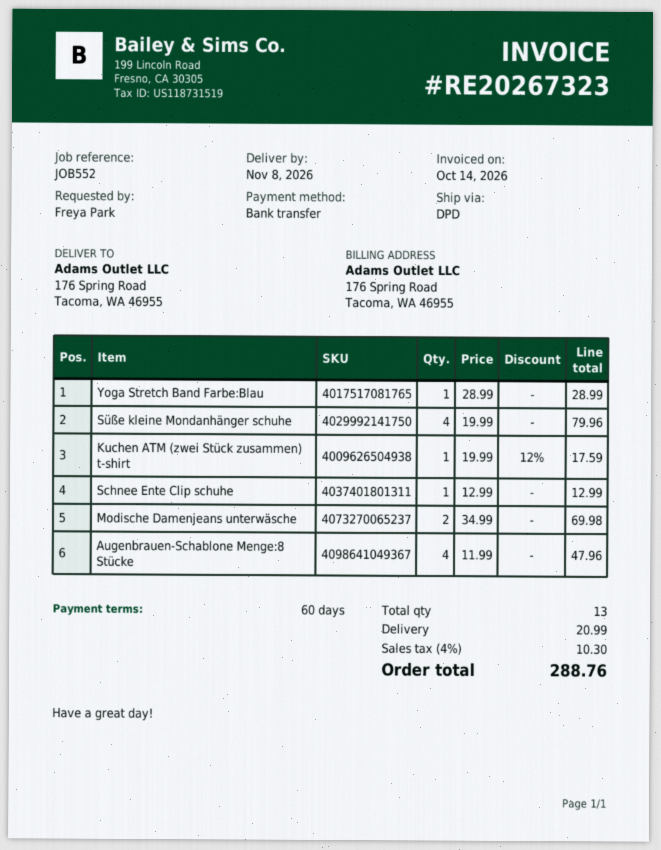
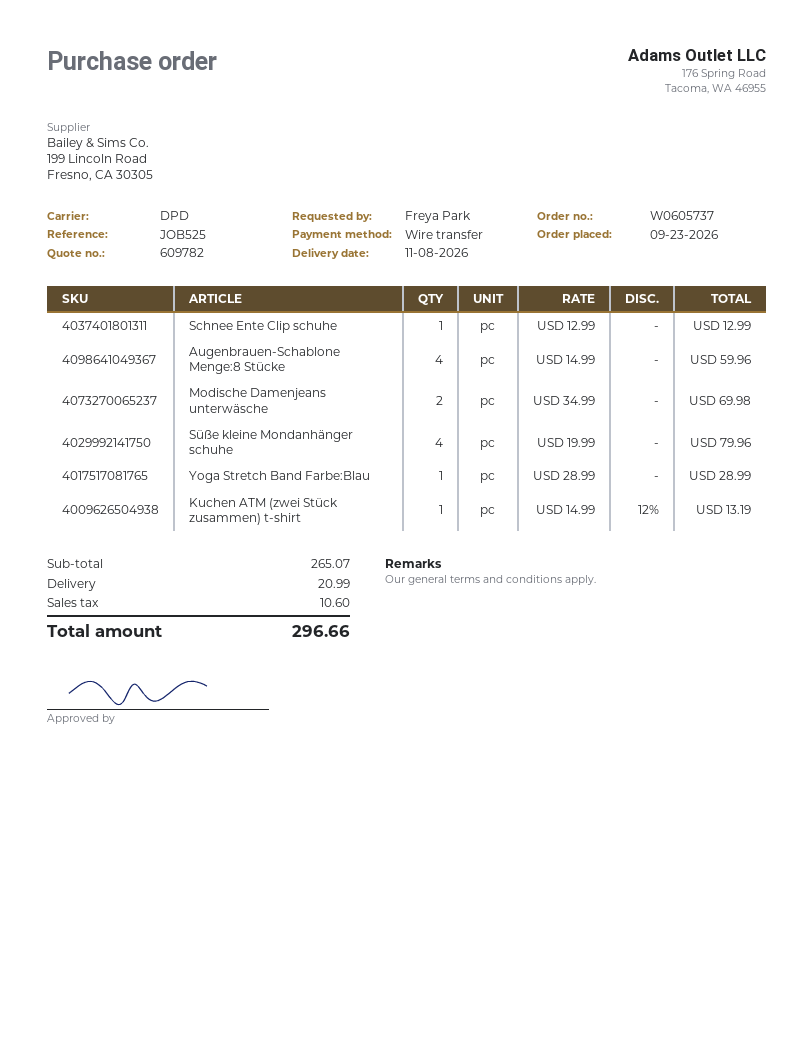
reference: JOB552 -> JOB525
Kuchen ATM (zwei Stück zusammen) t-shirt: 1 x 19.99 - 12% = 17.59 -> 1 x 14.99 - 12% = 13.19
Augenbrauen-Schablone Menge:8 Stücke: 4 x 11.99 = 47.96 -> 4 x 14.99 = 59.96
tax: 10.30 -> 10.60
total: 288.76 -> 296.66

